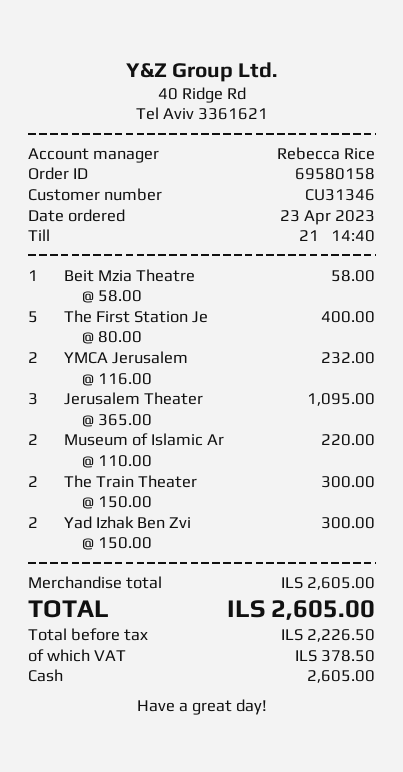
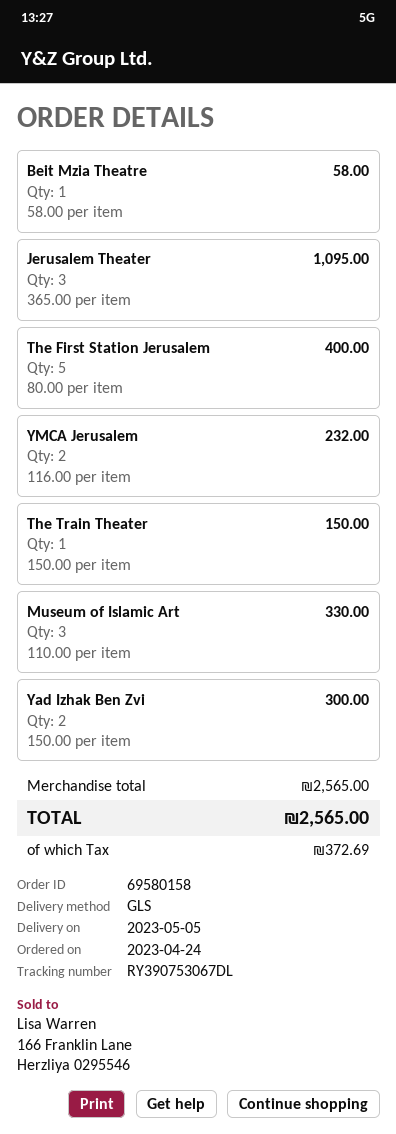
order date: 2023-04-23 -> 2023-04-24
Museum of Islamic Ar: 2 x 110.00 = 220.00 -> 3 x 110.00 = 330.00
The Train Theater: 2 x 150.00 = 300.00 -> 1 x 150.00 = 150.00
subtotal: 2605.00 -> 2565.00
tax: 378.50 -> 372.69
total: 2605.00 -> 2565.00

